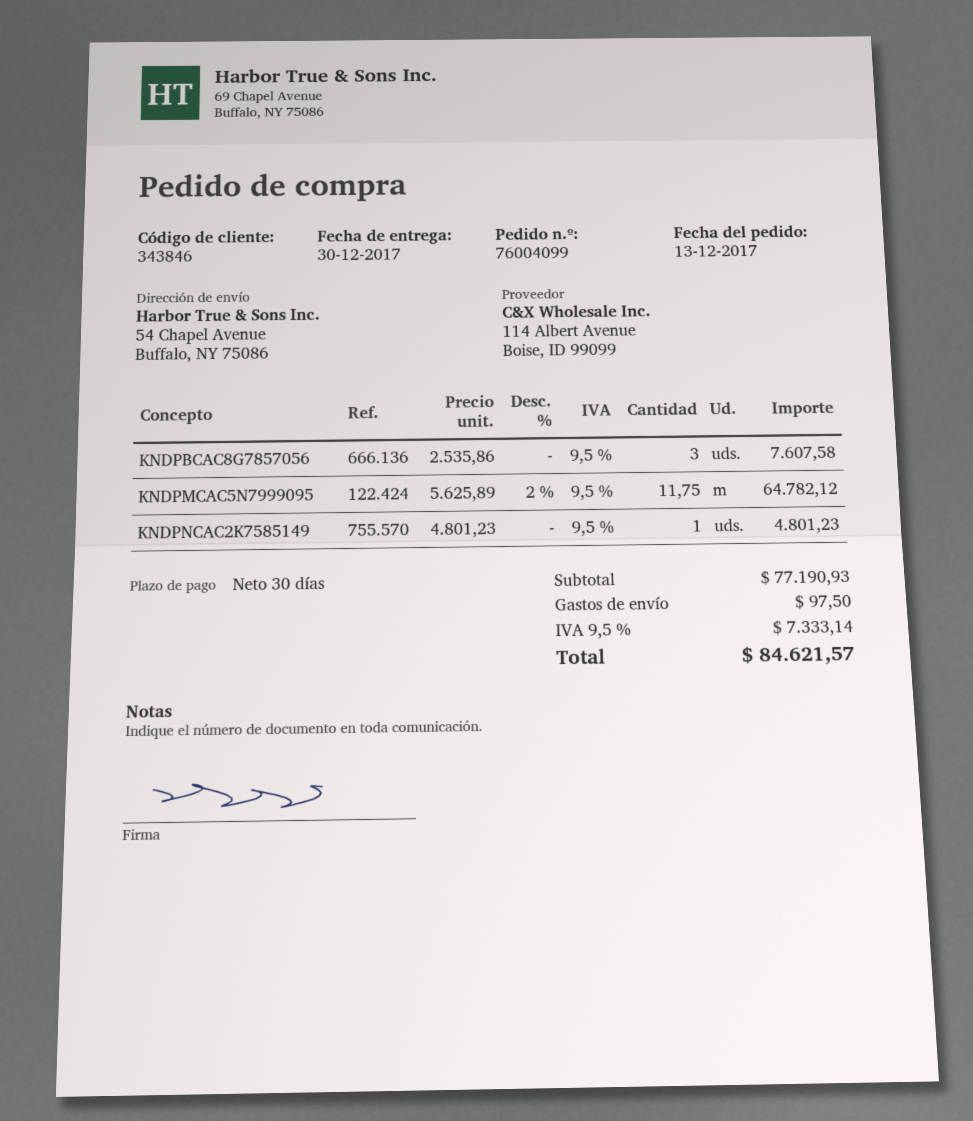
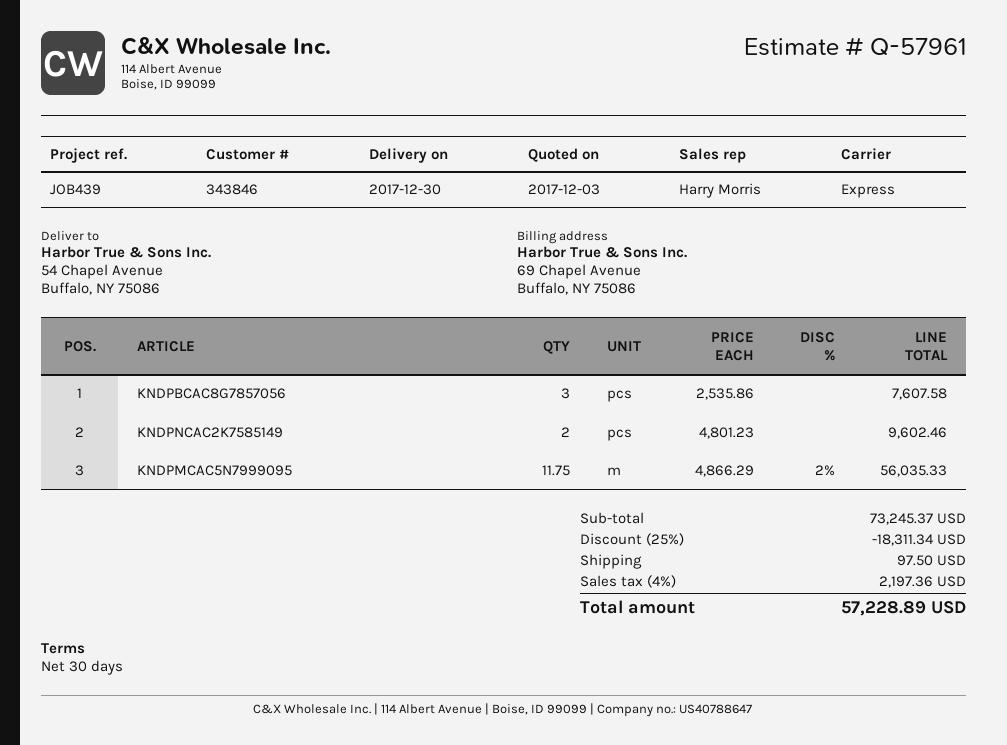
KNDPMCAC5N7999095: 11.75 x 5625.89 - 2% = 64782.12 -> 11.75 x 4866.29 - 2% = 56035.33
KNDPNCAC2K7585149: 1 x 4801.23 = 4801.23 -> 2 x 4801.23 = 9602.46
subtotal: 77190.93 -> 73245.37
discount: none -> 25% = 18311.34
tax: 9.5% = 7333.14 -> 4% = 2197.36
total: 84621.57 -> 57228.89

